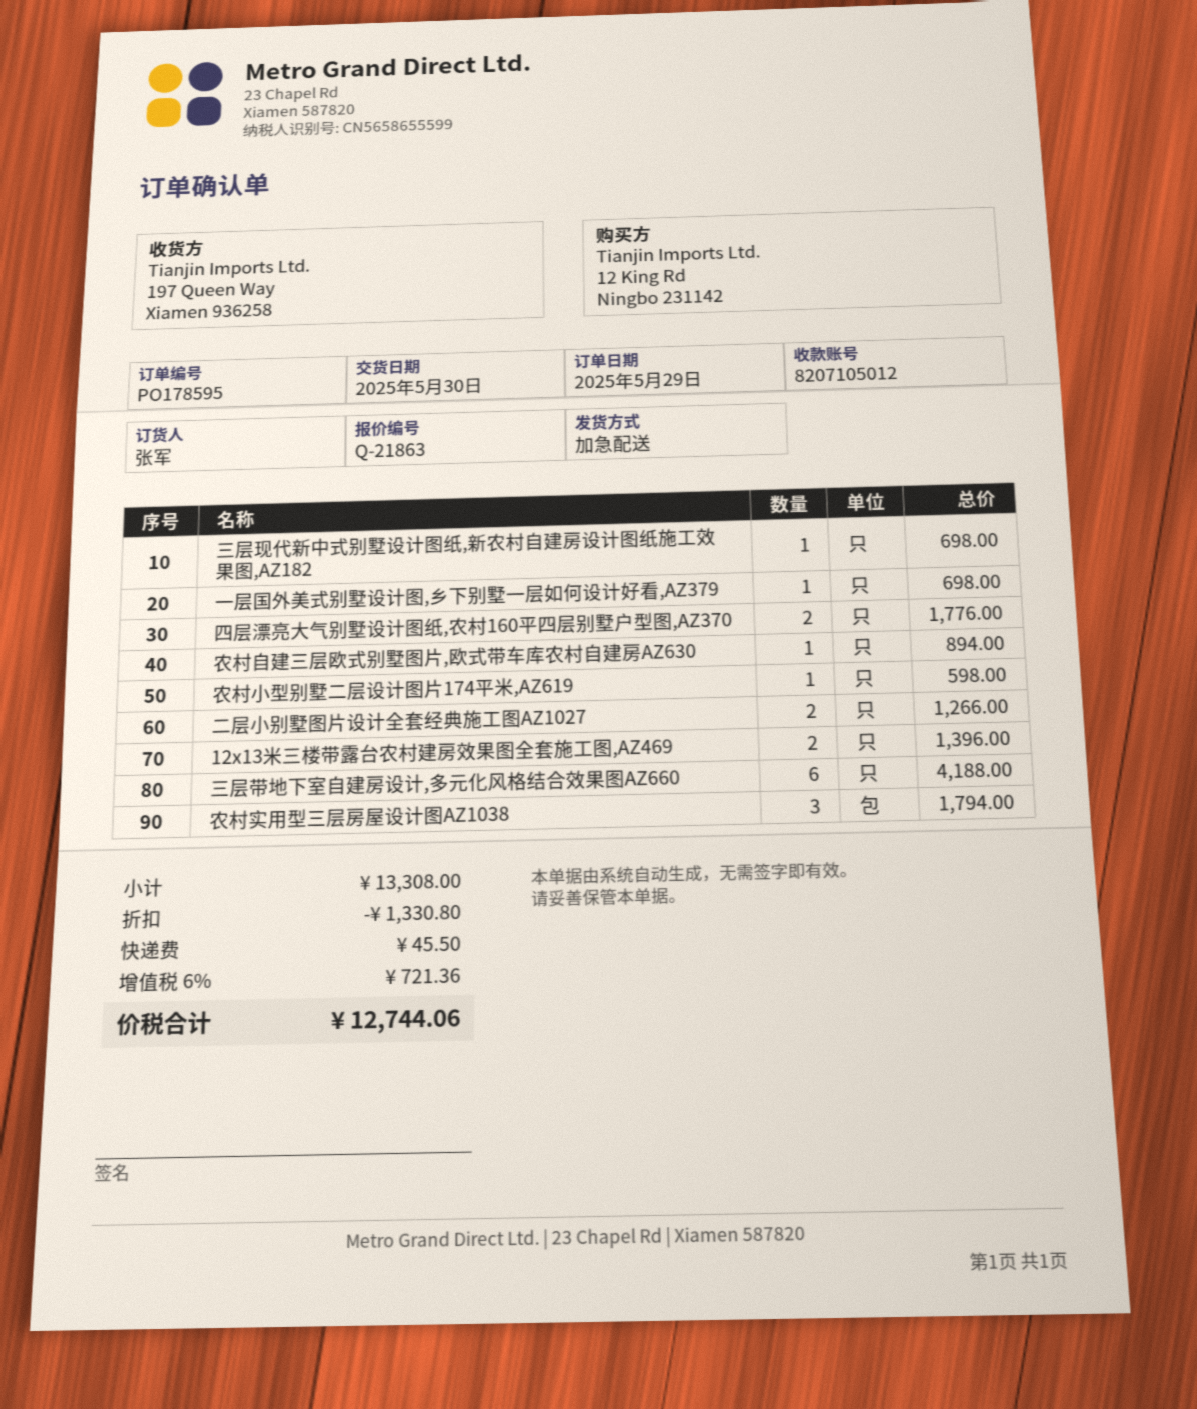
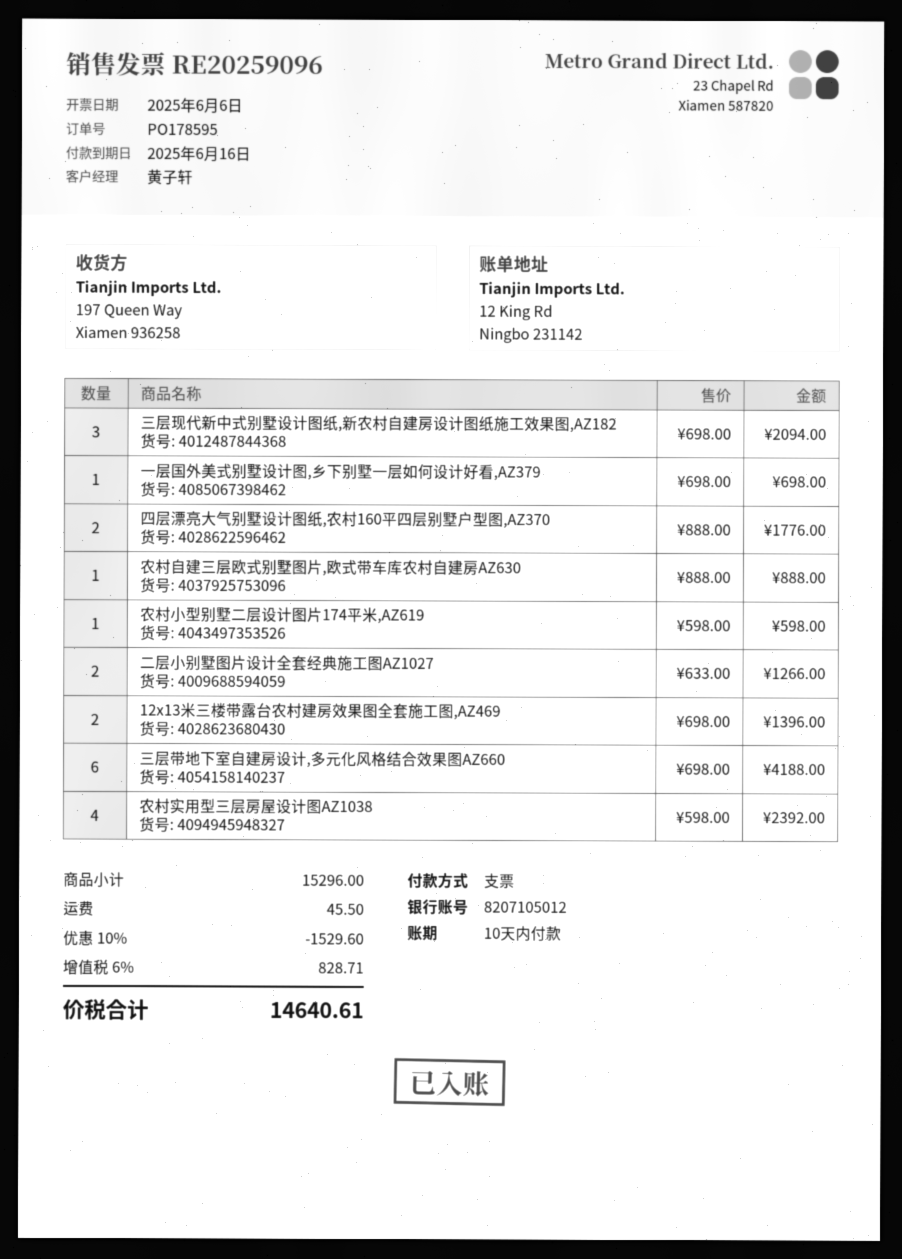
三层现代新中式别墅设计图纸,新农村自建房设计图纸施工效果图,AZ182: 1 for 698.00 -> 3 for 2094.00
农村自建三层欧式别墅图片,欧式带车库农村自建房AZ630: 1 for 894.00 -> 1 for 888.00
农村实用型三层房屋设计图AZ1038: 3 for 1794.00 -> 4 for 2392.00
subtotal: 13308.00 -> 15296.00
discount: 1330.80 -> 1529.60
tax: 6% = 721.36 -> 6% = 828.71
total: 12744.06 -> 14640.61

